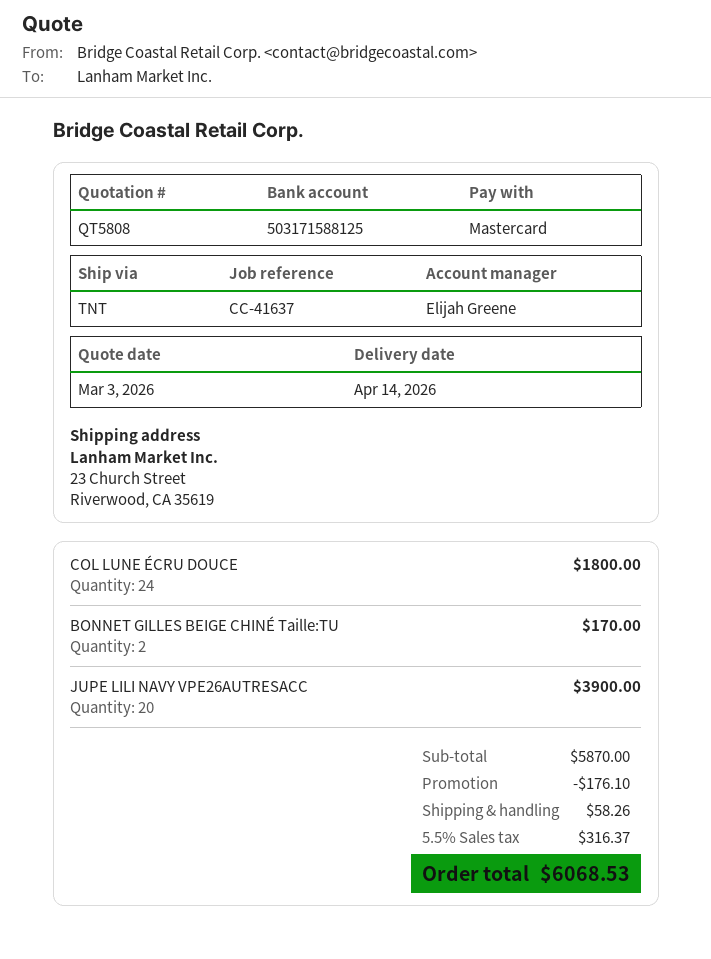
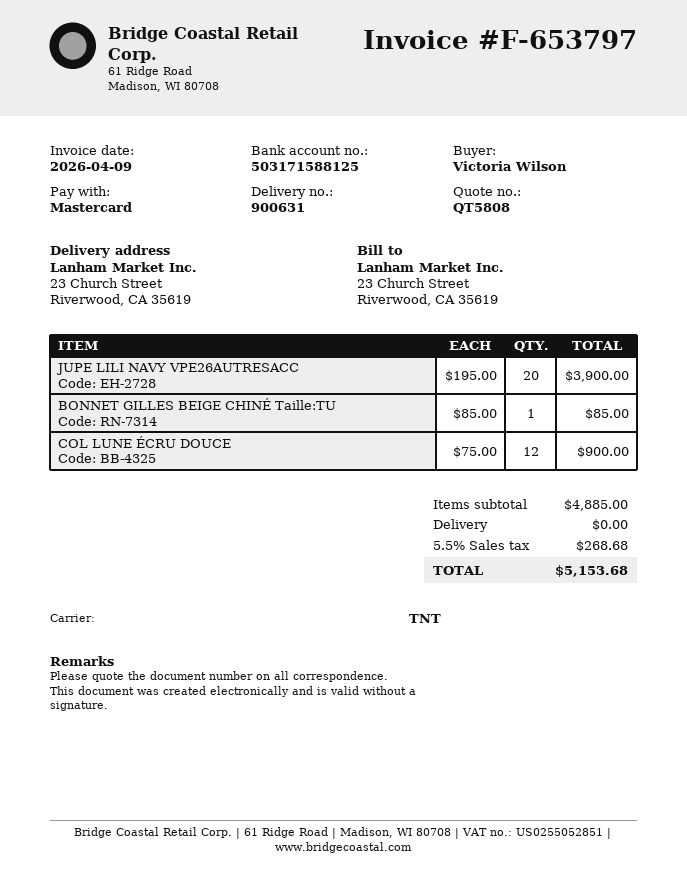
COL LUNE ÉCRU DOUCE: 24 for 1800.00 -> 12 for 900.00
BONNET GILLES BEIGE CHINÉ Taille:TU: 2 for 170.00 -> 1 for 85.00
subtotal: 5870.00 -> 4885.00
discount: 176.10 -> none
shipping: 58.26 -> 0.00
tax: 5.5% = 316.37 -> 5.5% = 268.68
total: 6068.53 -> 5153.68

